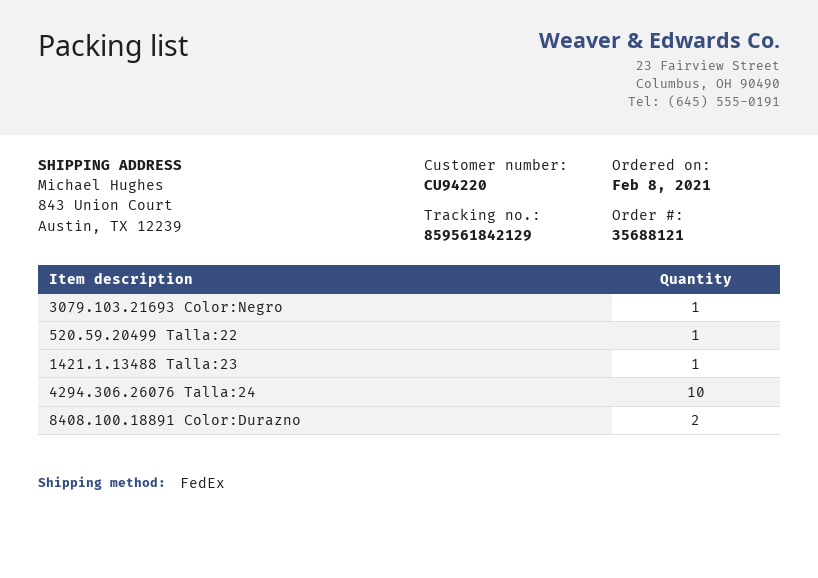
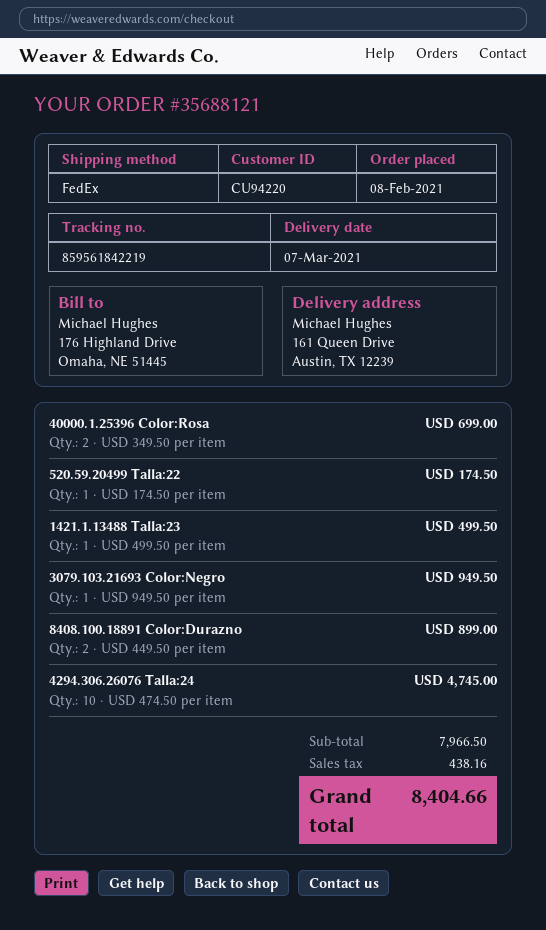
tracking number: 859561842129 -> 859561842219
ship to: 843 Union Court, Austin, TX 12239 -> 161 Queen Drive, Austin, TX 12239
40000.1.25396 Color:Rosa: none -> 2

